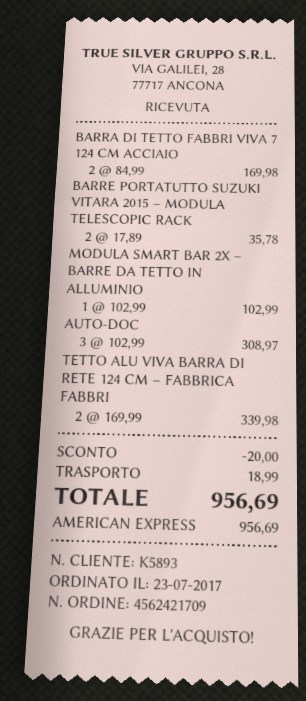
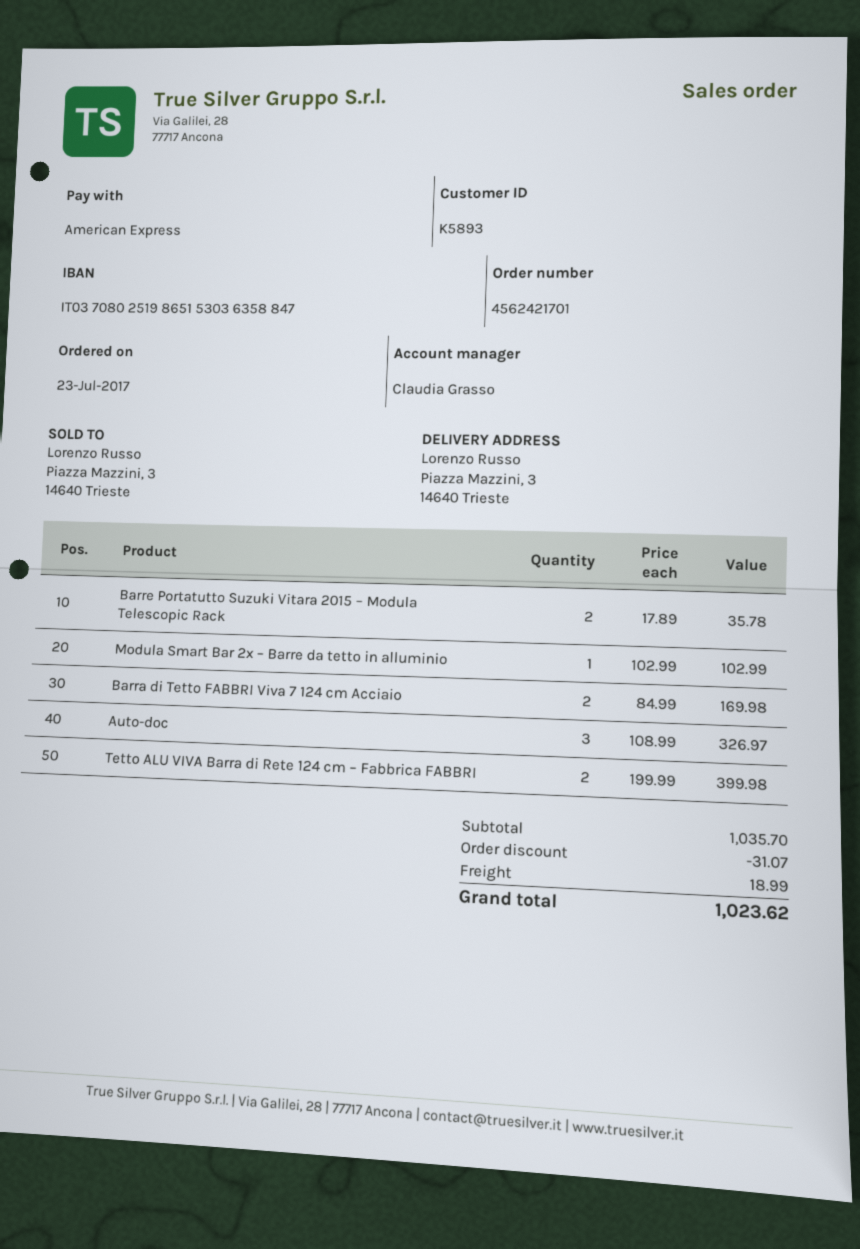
order number: 4562421709 -> 4562421701
AUTO-DOC: 3 x 102.99 = 308.97 -> 3 x 108.99 = 326.97
TETTO ALU VIVA BARRA DI RETE 124 CM – FABBRICA FABBRI: 2 x 169.99 = 339.98 -> 2 x 199.99 = 399.98
discount: 20.00 -> 31.07
total: 956.69 -> 1023.62

